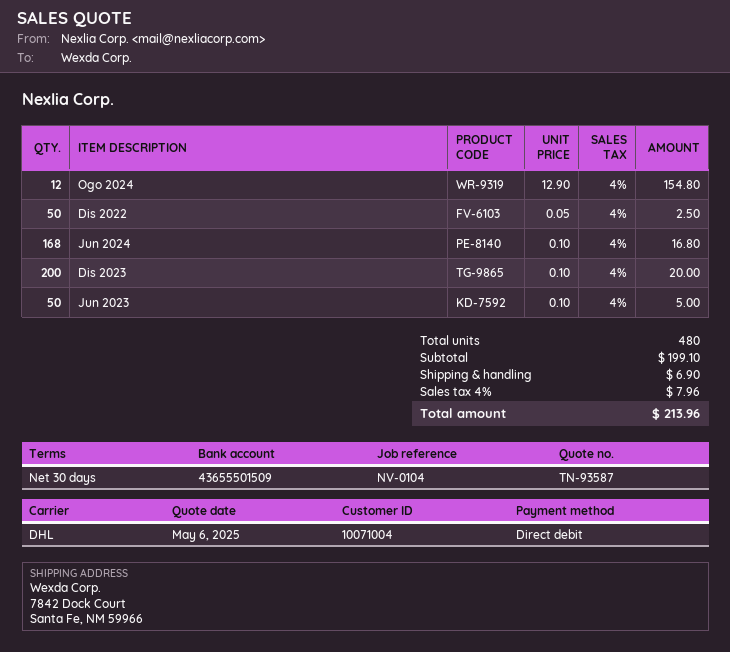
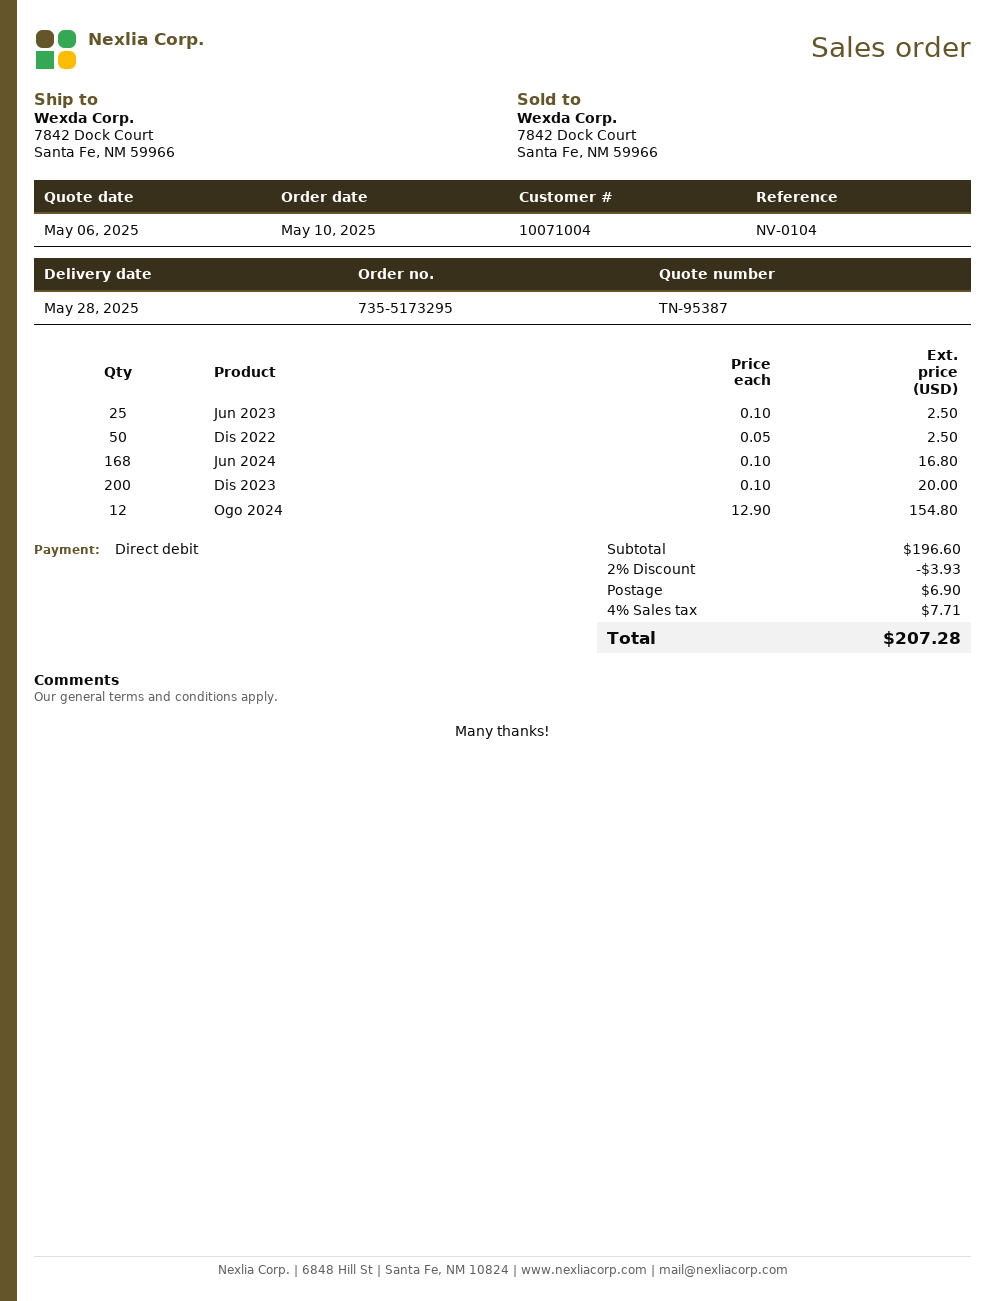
quote number: TN-93587 -> TN-95387
Jun 2023: 50 x 0.10 = 5.00 -> 25 x 0.10 = 2.50
subtotal: 199.10 -> 196.60
discount: none -> 2% = 3.93
tax: 4% = 7.96 -> 4% = 7.71
total: 213.96 -> 207.28

